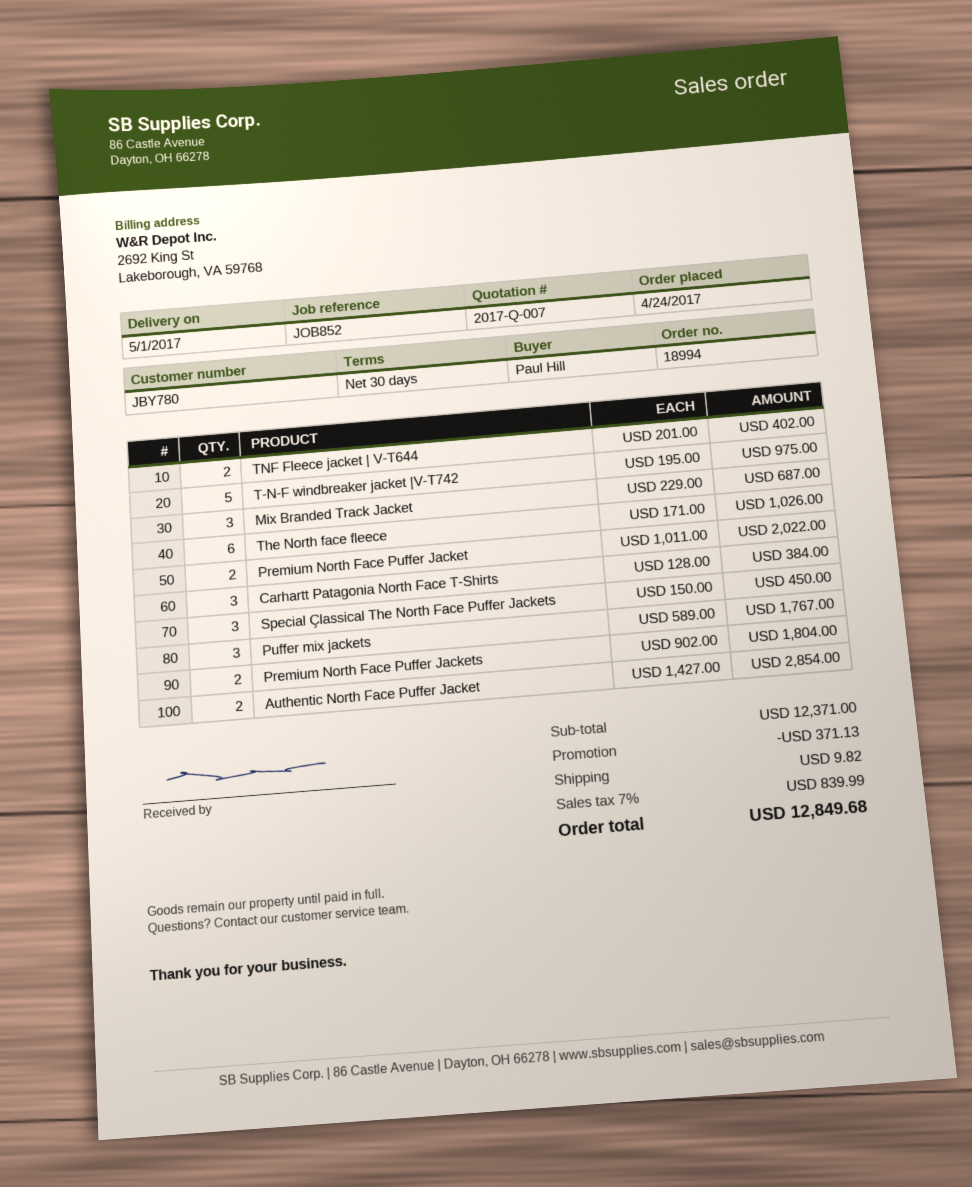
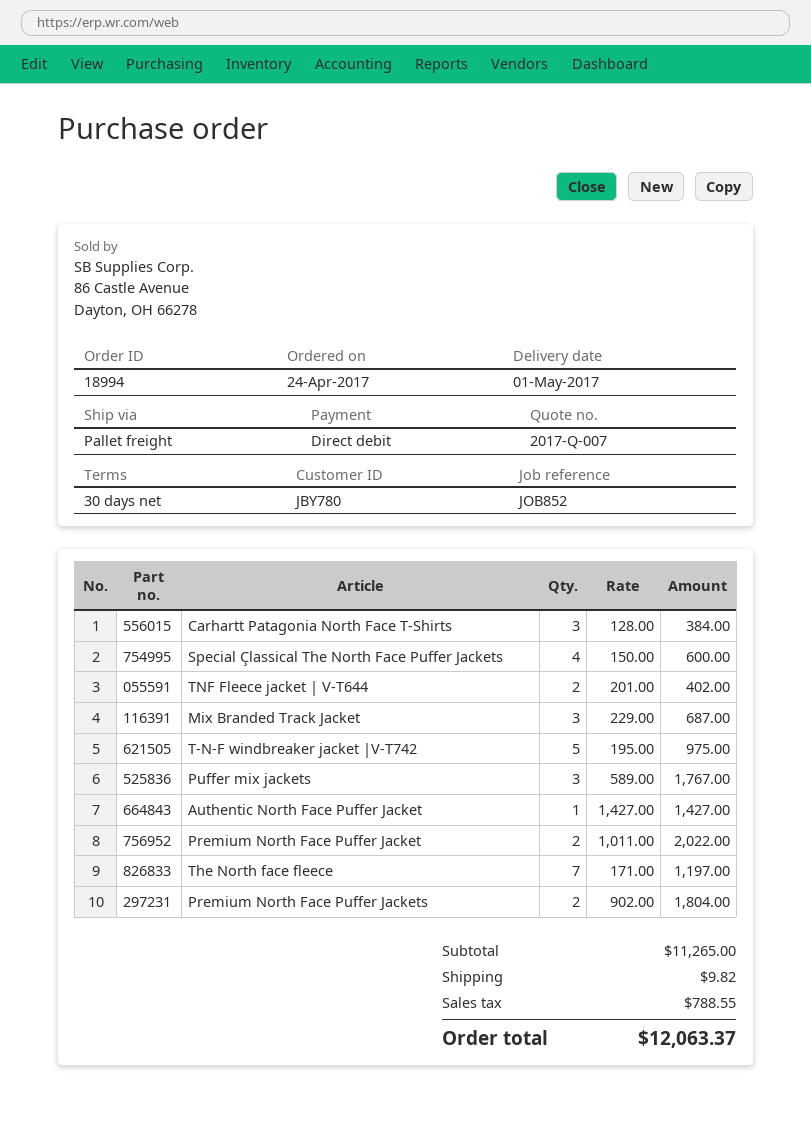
The North face fleece: 6 x 171.00 = 1026.00 -> 7 x 171.00 = 1197.00
Special Çlassical The North Face Puffer Jackets: 3 x 150.00 = 450.00 -> 4 x 150.00 = 600.00
Authentic North Face Puffer Jacket: 2 x 1427.00 = 2854.00 -> 1 x 1427.00 = 1427.00
subtotal: 12371.00 -> 11265.00
discount: 371.13 -> none
tax: 839.99 -> 788.55
total: 12849.68 -> 12063.37

